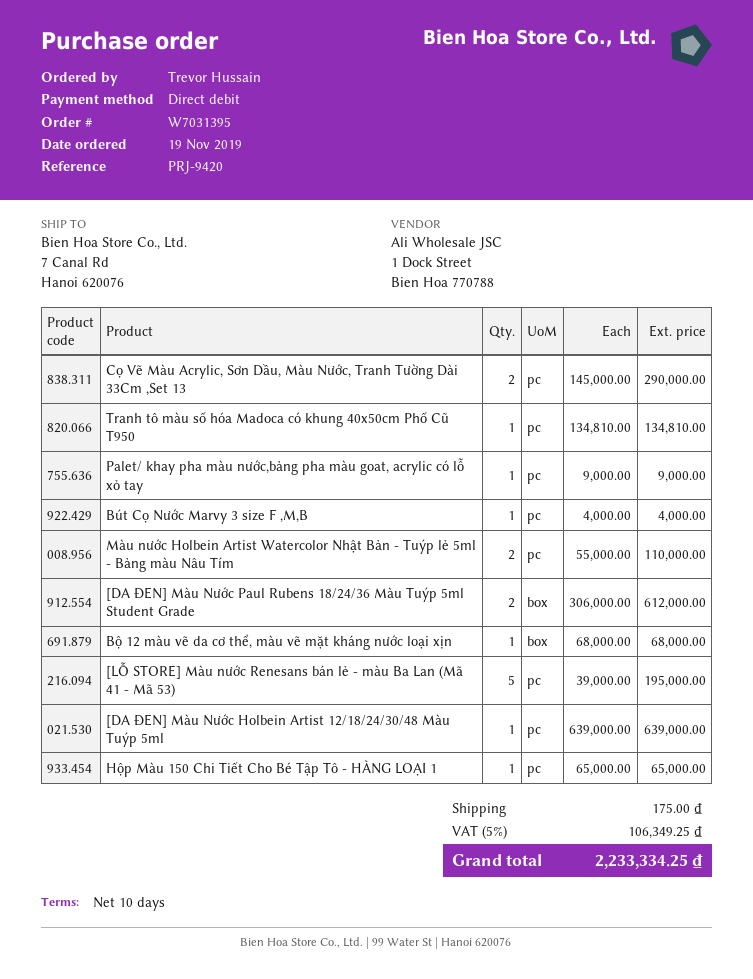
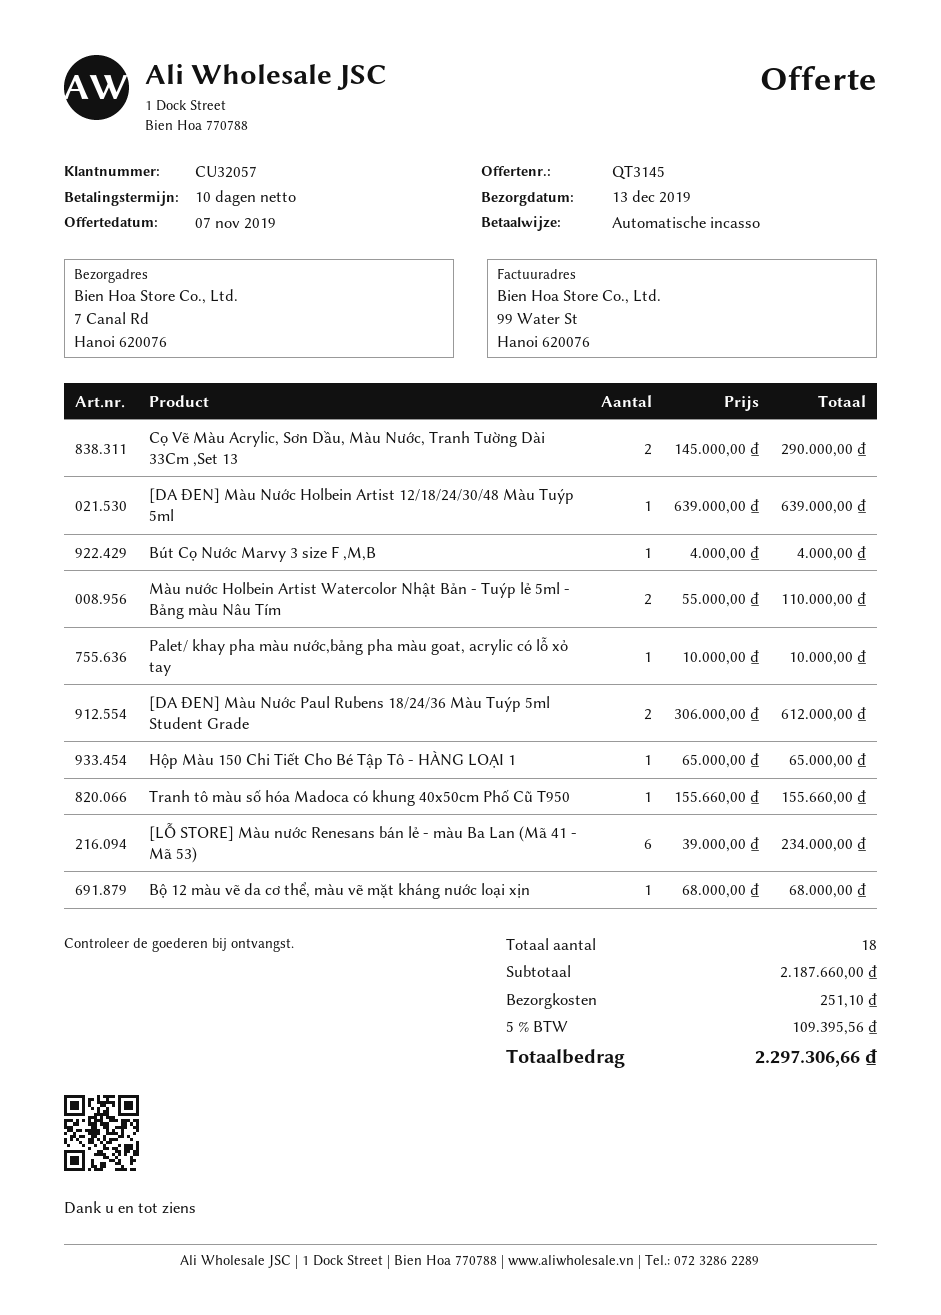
Tranh tô màu số hóa Madoca có khung 40x50cm Phố Cũ T950: 1 x 134810.00 = 134810.00 -> 1 x 155660.00 = 155660.00
Palet/ khay pha màu nước,bảng pha màu goat, acrylic có lỗ xỏ tay: 1 x 9000.00 = 9000.00 -> 1 x 10000.00 = 10000.00
[LỖ STORE] Màu nước Renesans bán lẻ - màu Ba Lan (Mã 41 - Mã 53): 5 x 39000.00 = 195000.00 -> 6 x 39000.00 = 234000.00
shipping: 175.00 -> 251.10
tax: 5% = 106349.25 -> 5% = 109395.56
total: 2233334.25 -> 2297306.66

